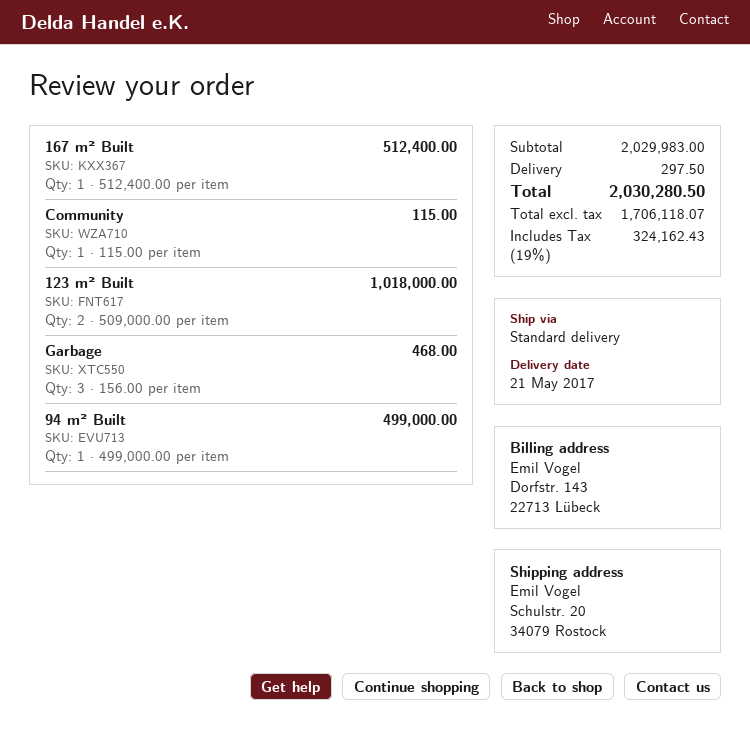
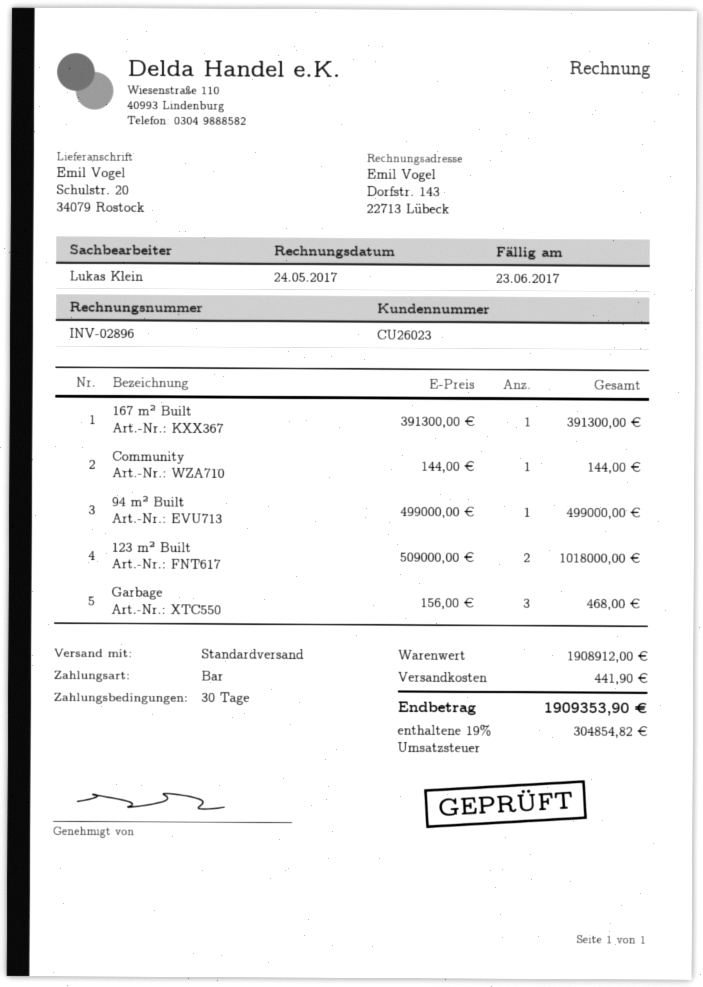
167 m² Built: 1 x 512400.00 = 512400.00 -> 1 x 391300.00 = 391300.00
Community: 1 x 115.00 = 115.00 -> 1 x 144.00 = 144.00
subtotal: 2029983.00 -> 1908912.00
shipping: 297.50 -> 441.90
tax: 19% = 324162.43 -> 19% = 304854.82
total: 2030280.50 -> 1909353.90

